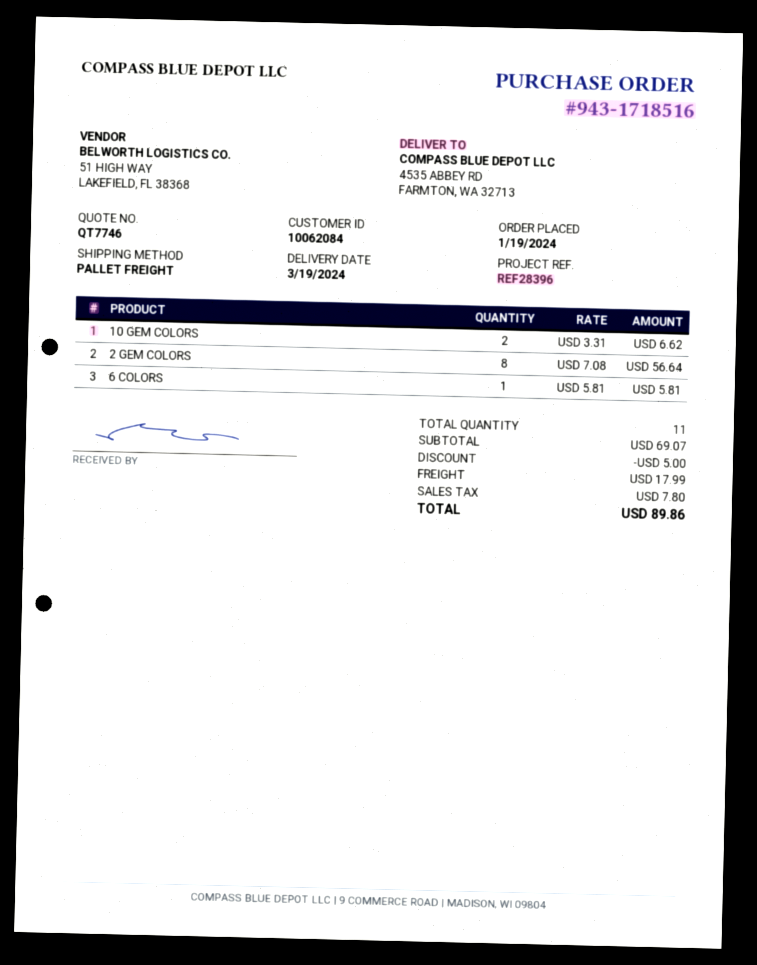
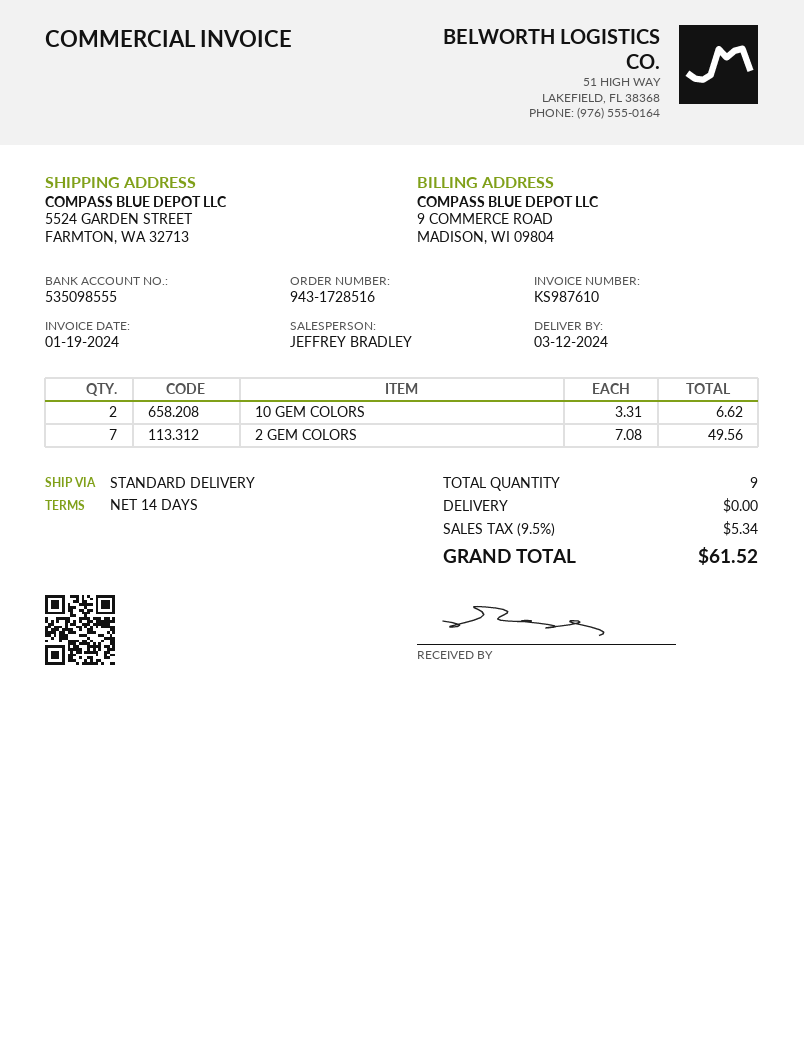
order number: 943-1718516 -> 943-1728516
delivery date: 2024-03-19 -> 2024-03-12
shipping method: pallet freight -> standard
ship to: 4535 ABBEY RD, FARMTON, WA 32713 -> 5524 GARDEN STREET, FARMTON, WA 32713
2 GEM COLORS: 8 x 7.08 = 56.64 -> 7 x 7.08 = 49.56
6 COLORS: 1 x 5.81 = 5.81 -> none
total quantity: 11 -> 9
discount: 5.00 -> none
shipping: 17.99 -> 0.00
tax: 7.80 -> 5.34
total: 89.86 -> 61.52

